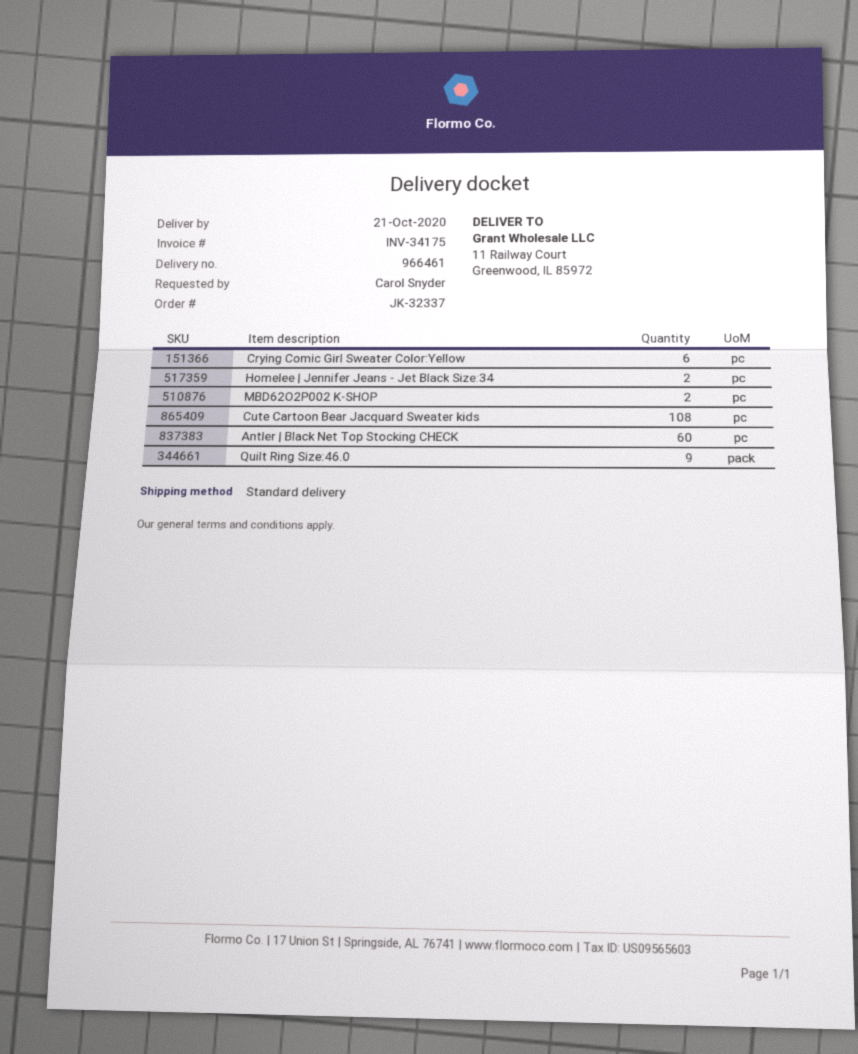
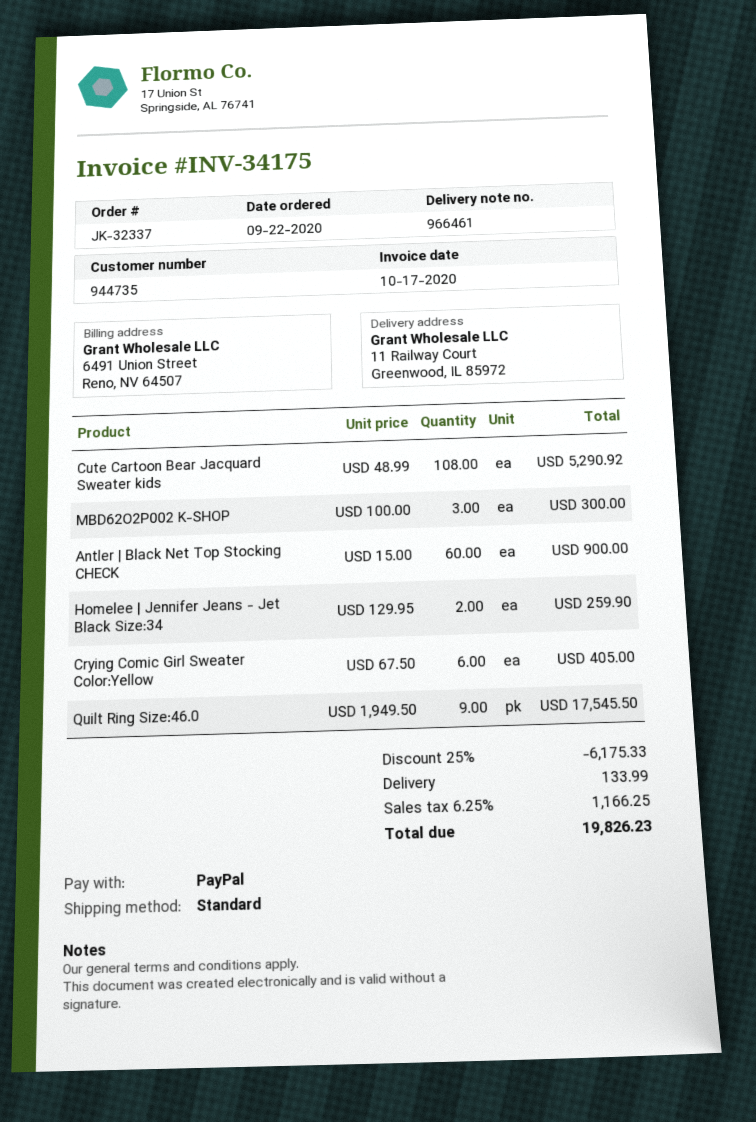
MBD62O2P002 K-SHOP: 2 -> 3

